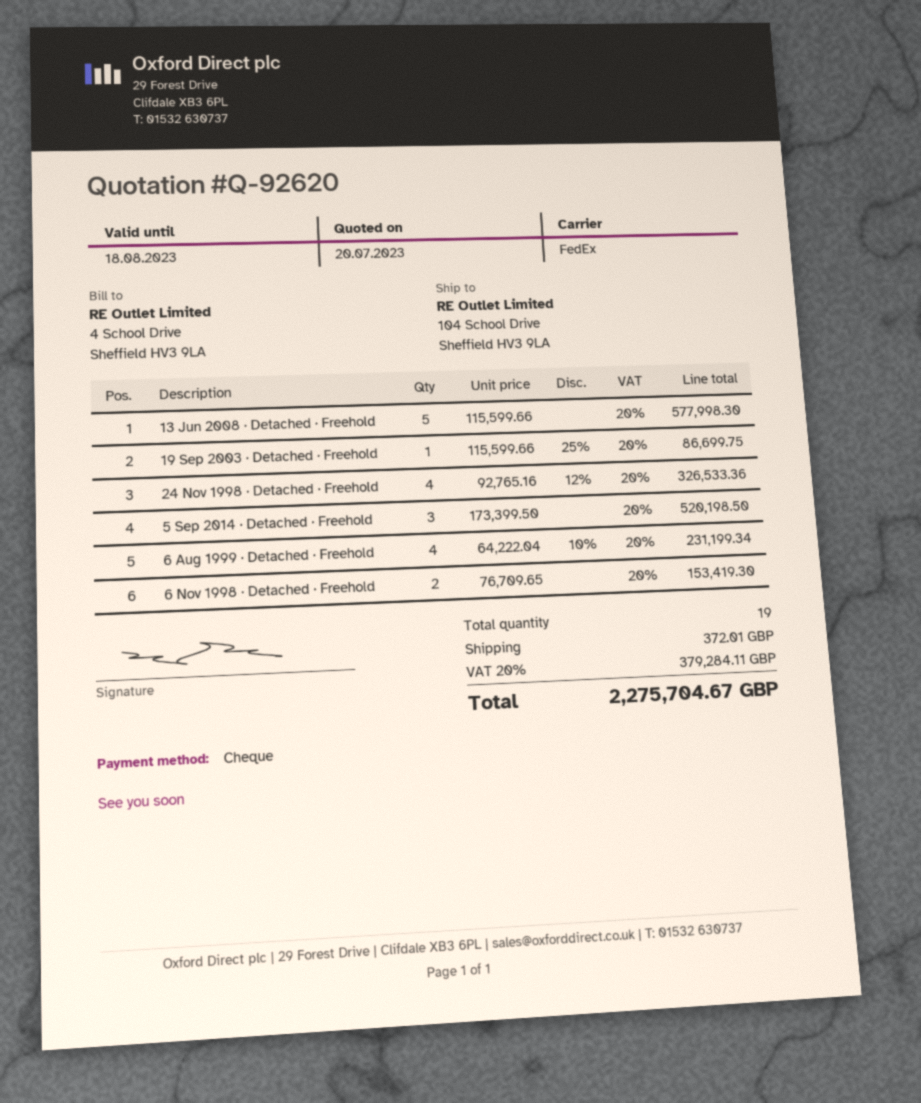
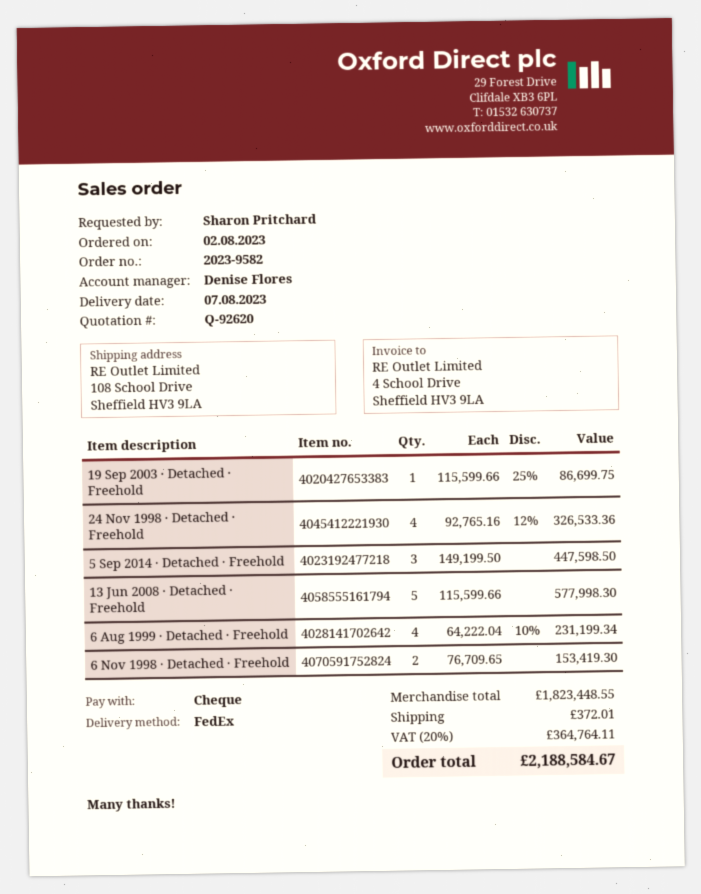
ship to: 104 School Drive, Sheffield HV3 9LA -> 108 School Drive, Sheffield HV3 9LA
5 Sep 2014 · Detached · Freehold: 3 x 173399.50 = 520198.50 -> 3 x 149199.50 = 447598.50
tax: 20% = 379284.11 -> 20% = 364764.11
total: 2275704.67 -> 2188584.67

